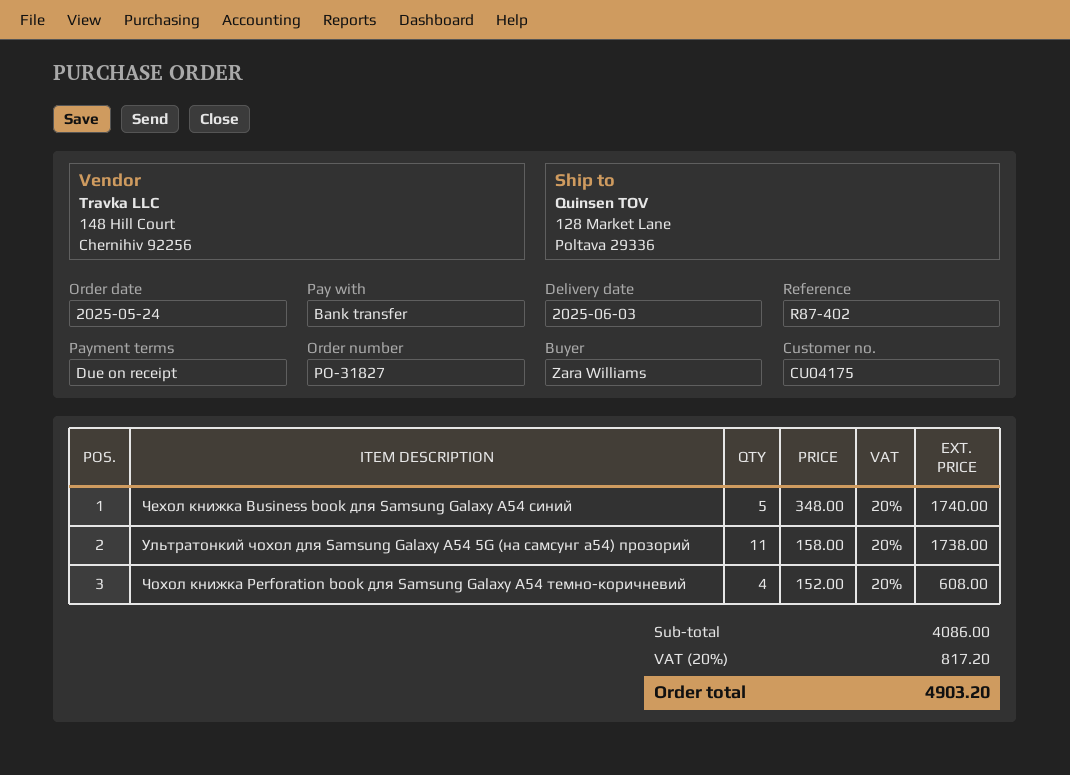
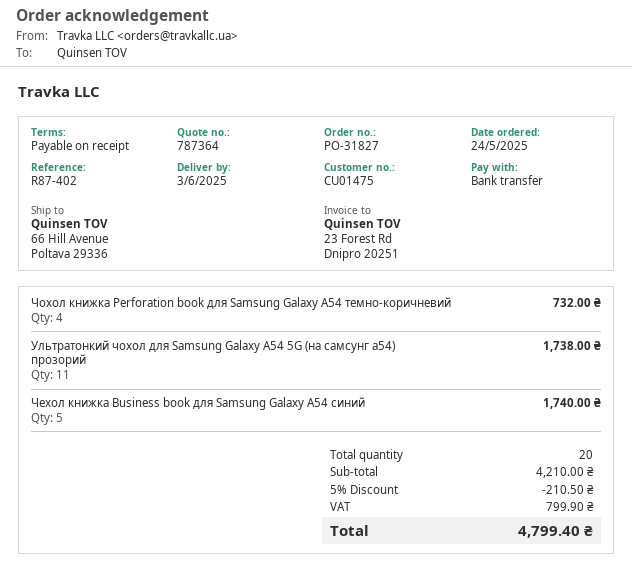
customer number: CU04175 -> CU01475
ship to: 128 Market Lane, Poltava 29336 -> 66 Hill Avenue, Poltava 29336
Чохол книжка Perforation book для Samsung Galaxy A54 темно-коричневий: 4 for 608.00 -> 4 for 732.00
subtotal: 4086.00 -> 4210.00
discount: none -> 5% = 210.50
tax: 817.20 -> 799.90
total: 4903.20 -> 4799.40

